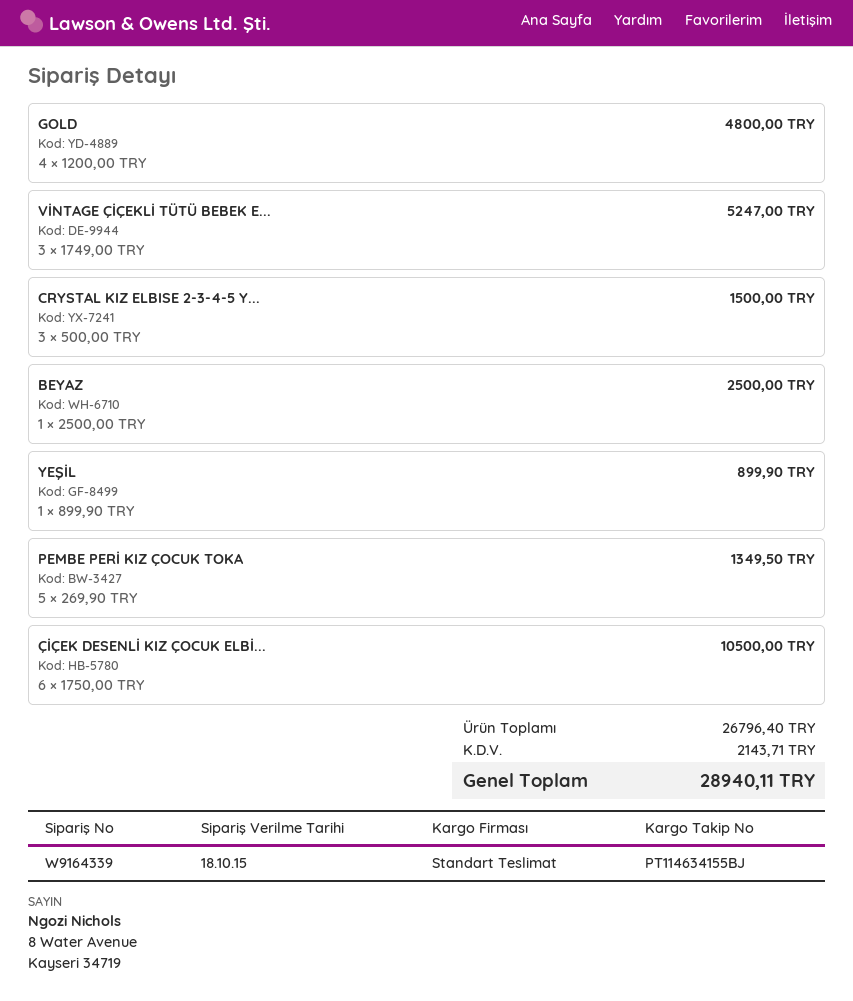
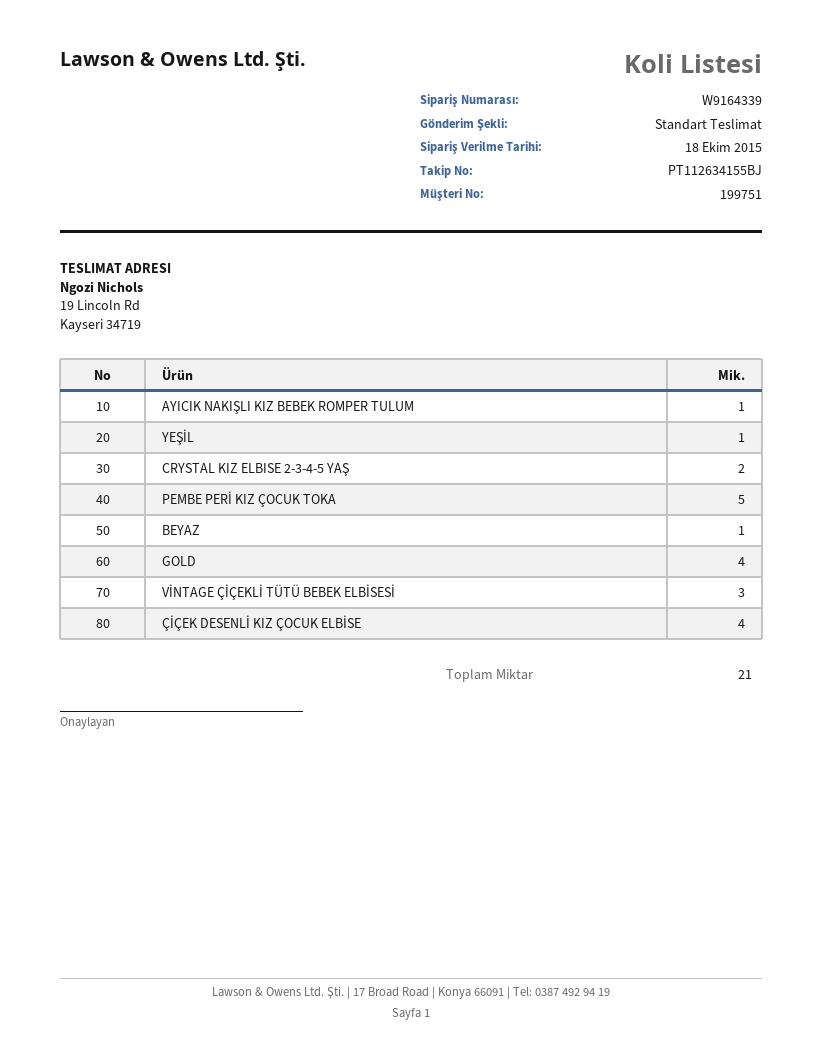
tracking number: PT114634155BJ -> PT112634155BJ
CRYSTAL KIZ ELBISE 2-3-4-5 Y...: 3 -> 2
ÇİÇEK DESENLİ KIZ ÇOCUK ELBİ...: 6 -> 4
AYICIK NAKIŞLI KIZ BEBEK ROMPER TULUM: none -> 1

